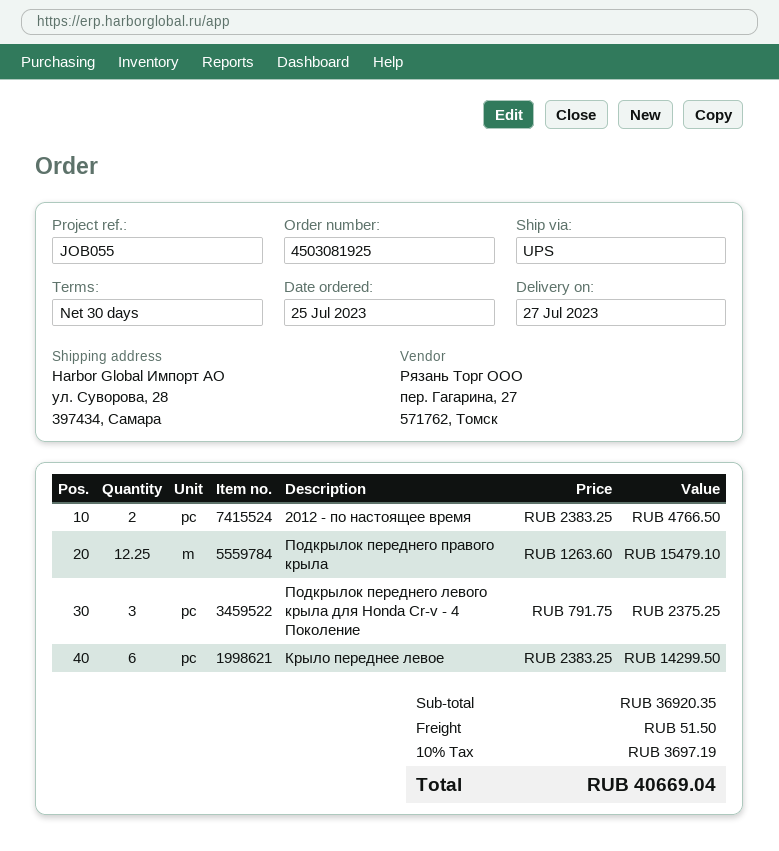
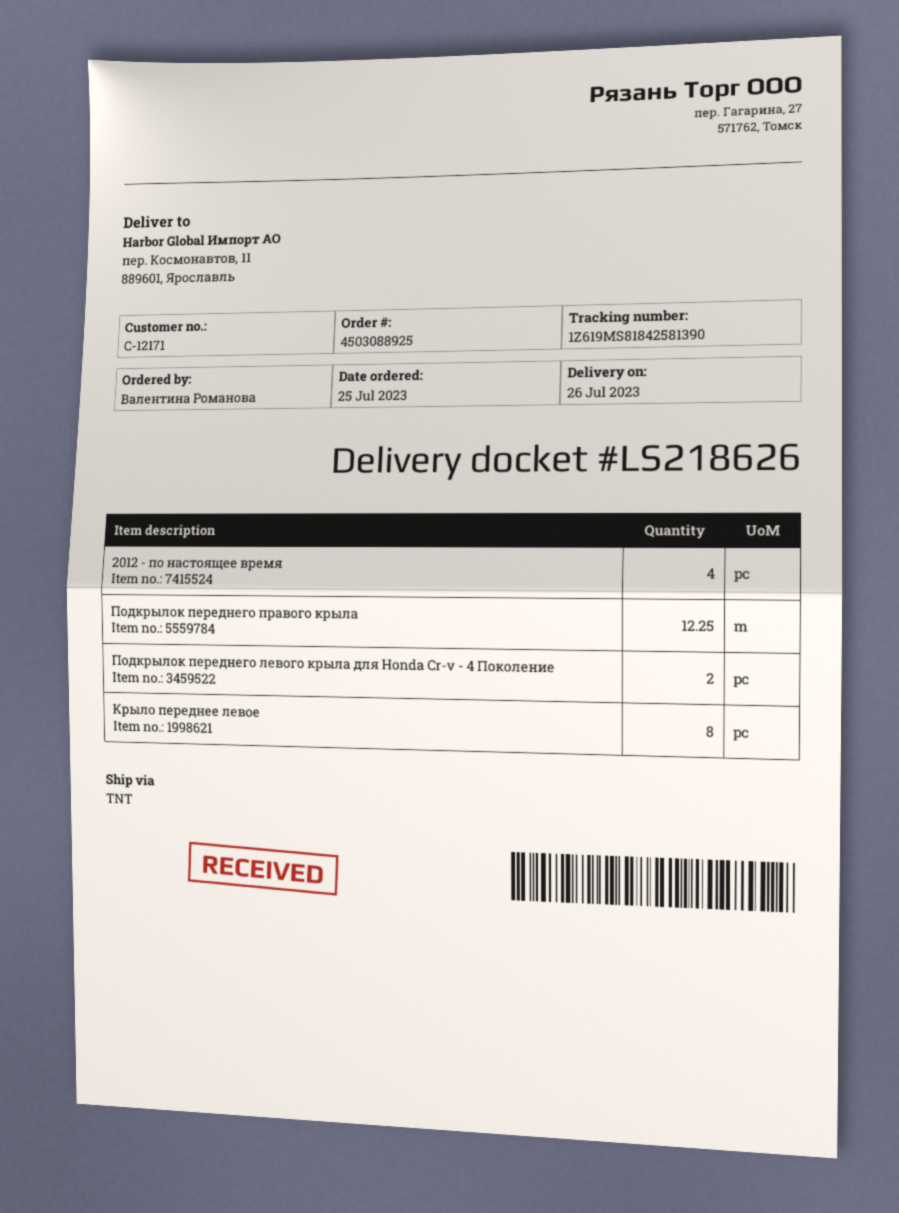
order number: 4503081925 -> 4503088925
delivery date: 2023-07-27 -> 2023-07-26
shipping method: UPS -> TNT
ship to: ул. Суворова, 28, 397434, Самара -> пер. Космонавтов, 11, 889601, Ярославль
2012 - по настоящее время: 2 -> 4
Подкрылок переднего левого крыла для Honda Cr-v - 4 Поколение: 3 -> 2
Крыло переднее левое: 6 -> 8

